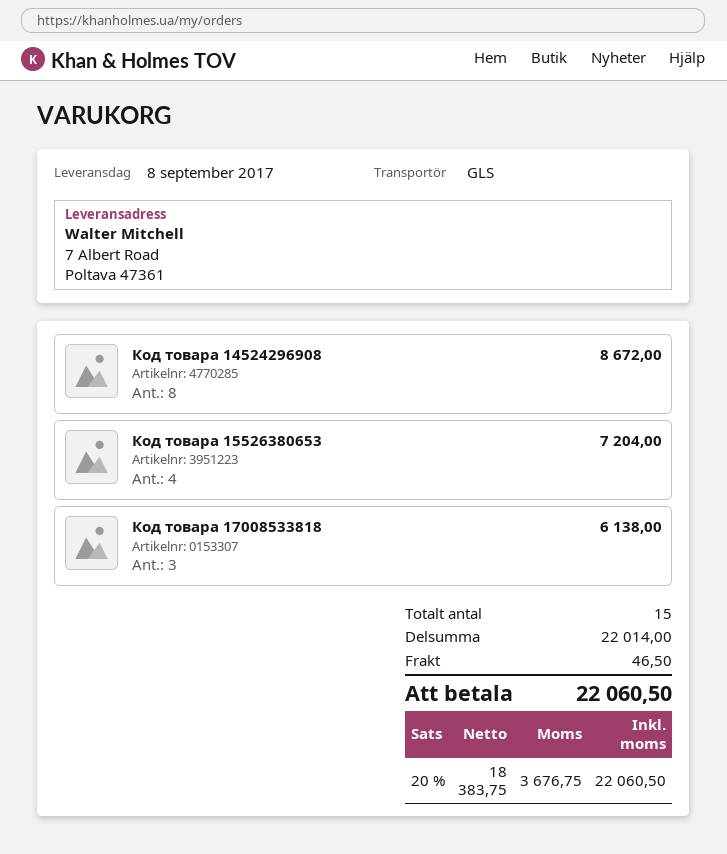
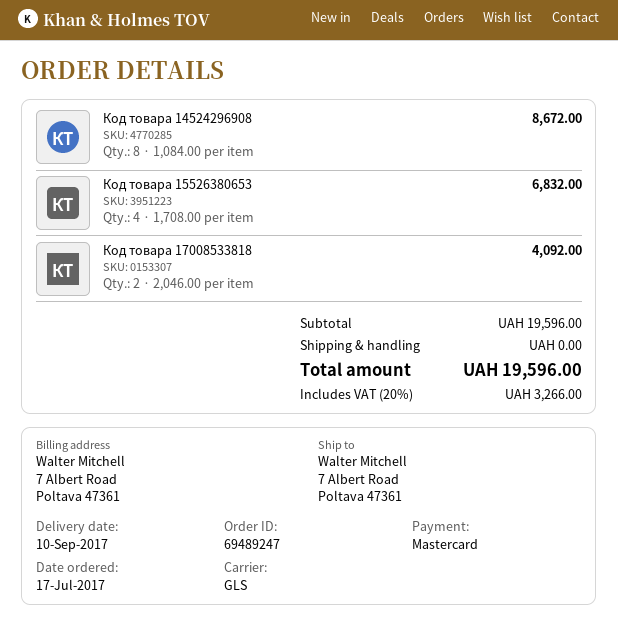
delivery date: 2017-09-08 -> 2017-09-10
Код товара 15526380653: 4 for 7204.00 -> 4 for 6832.00
Код товара 17008533818: 3 for 6138.00 -> 2 for 4092.00
subtotal: 22014.00 -> 19596.00
shipping: 46.50 -> 0.00
tax: 20% = 3676.75 -> 20% = 3266.00
total: 22060.50 -> 19596.00

